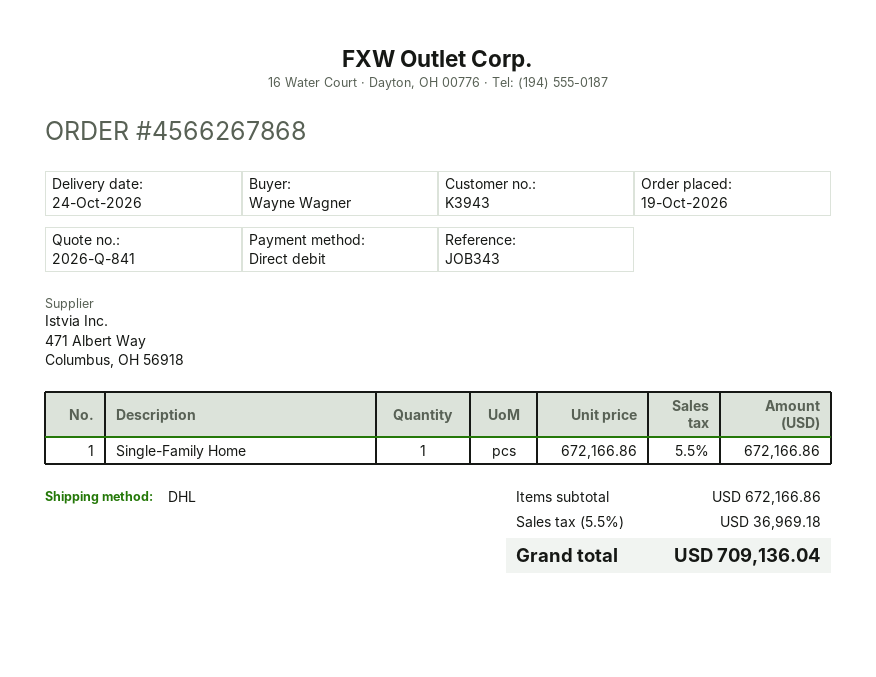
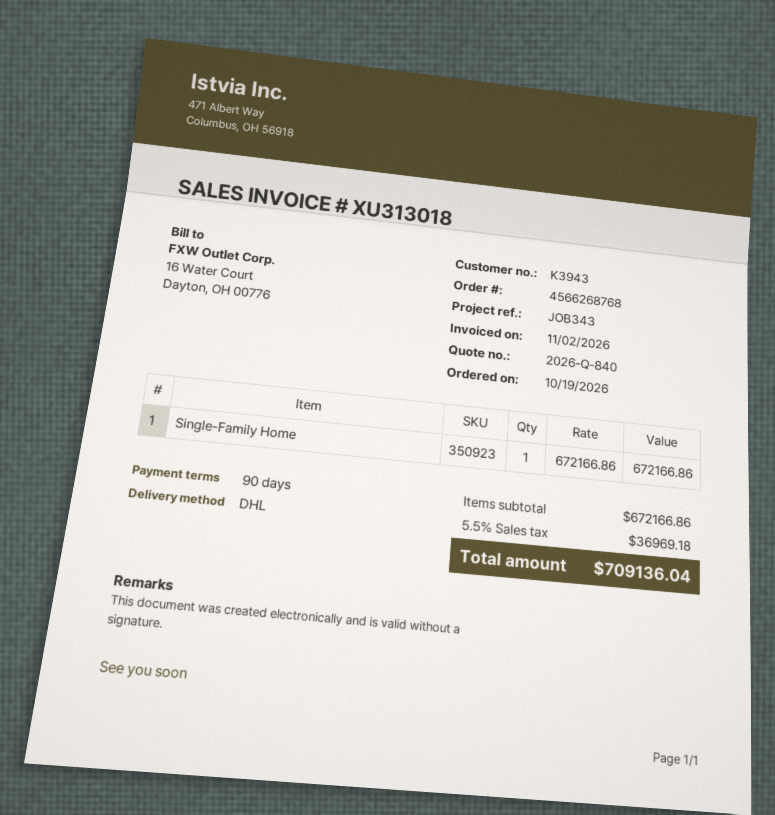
quote number: 2026-Q-841 -> 2026-Q-840
order number: 4566267868 -> 4566268768

